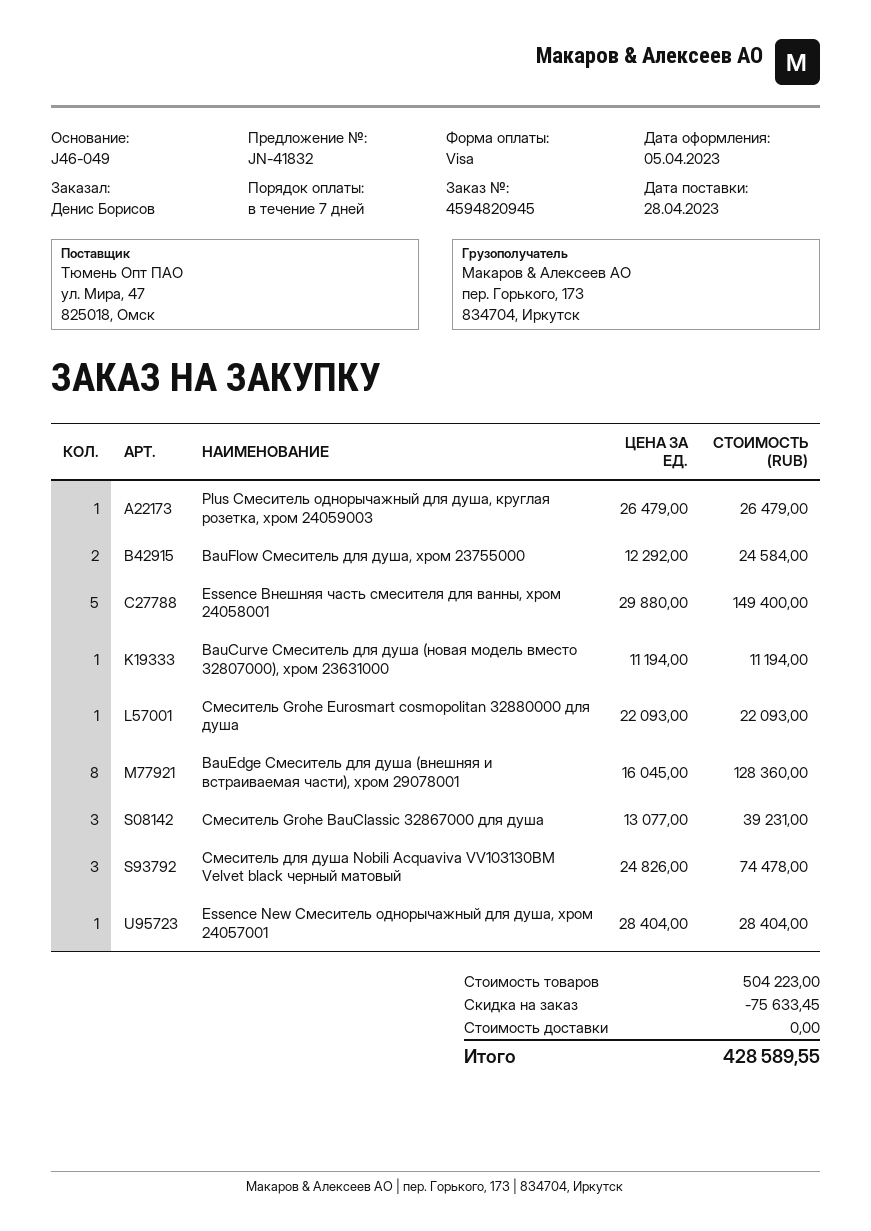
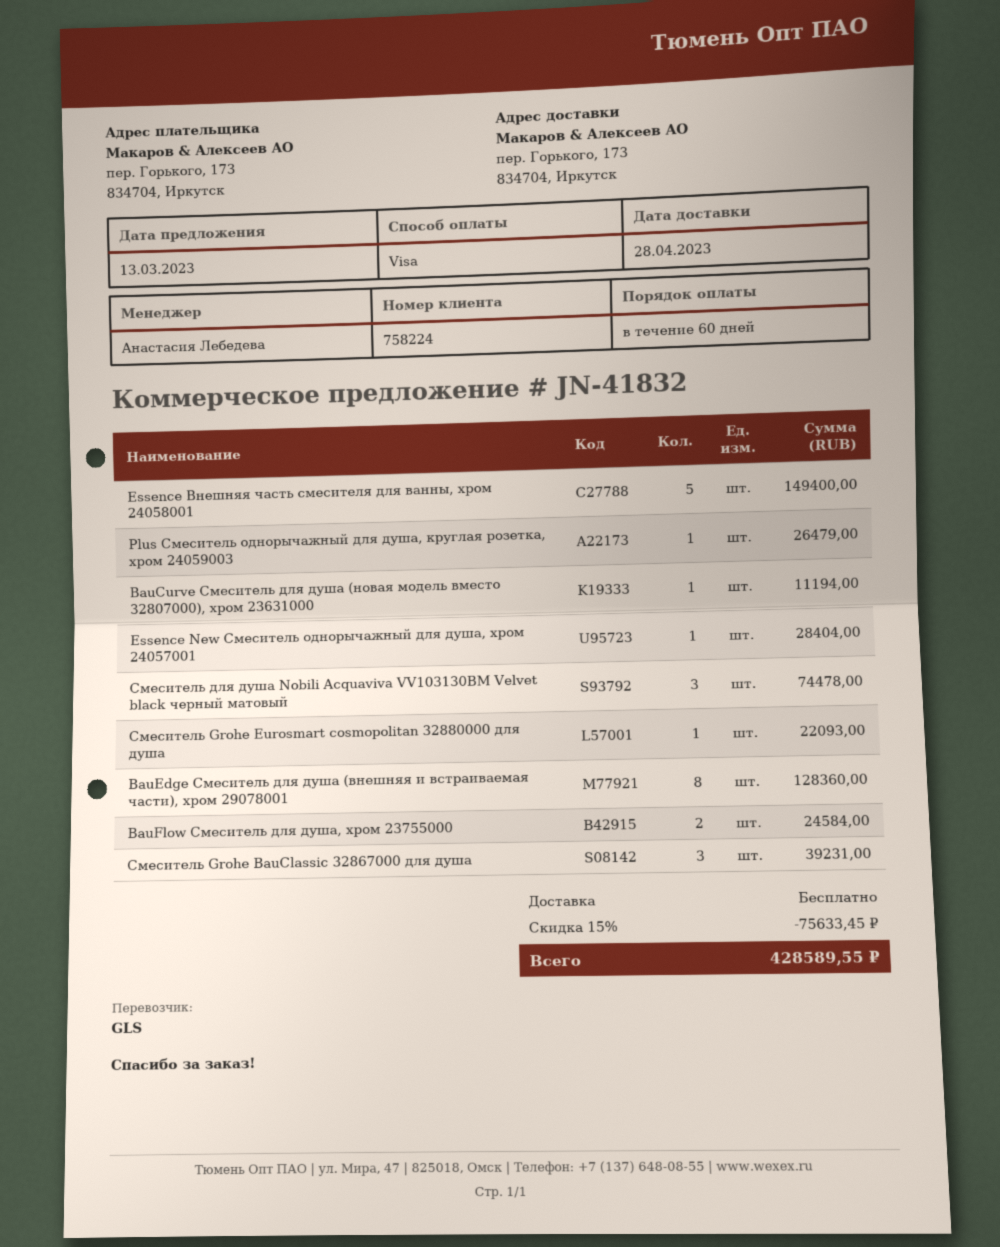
payment terms: 7 days -> 60 days

